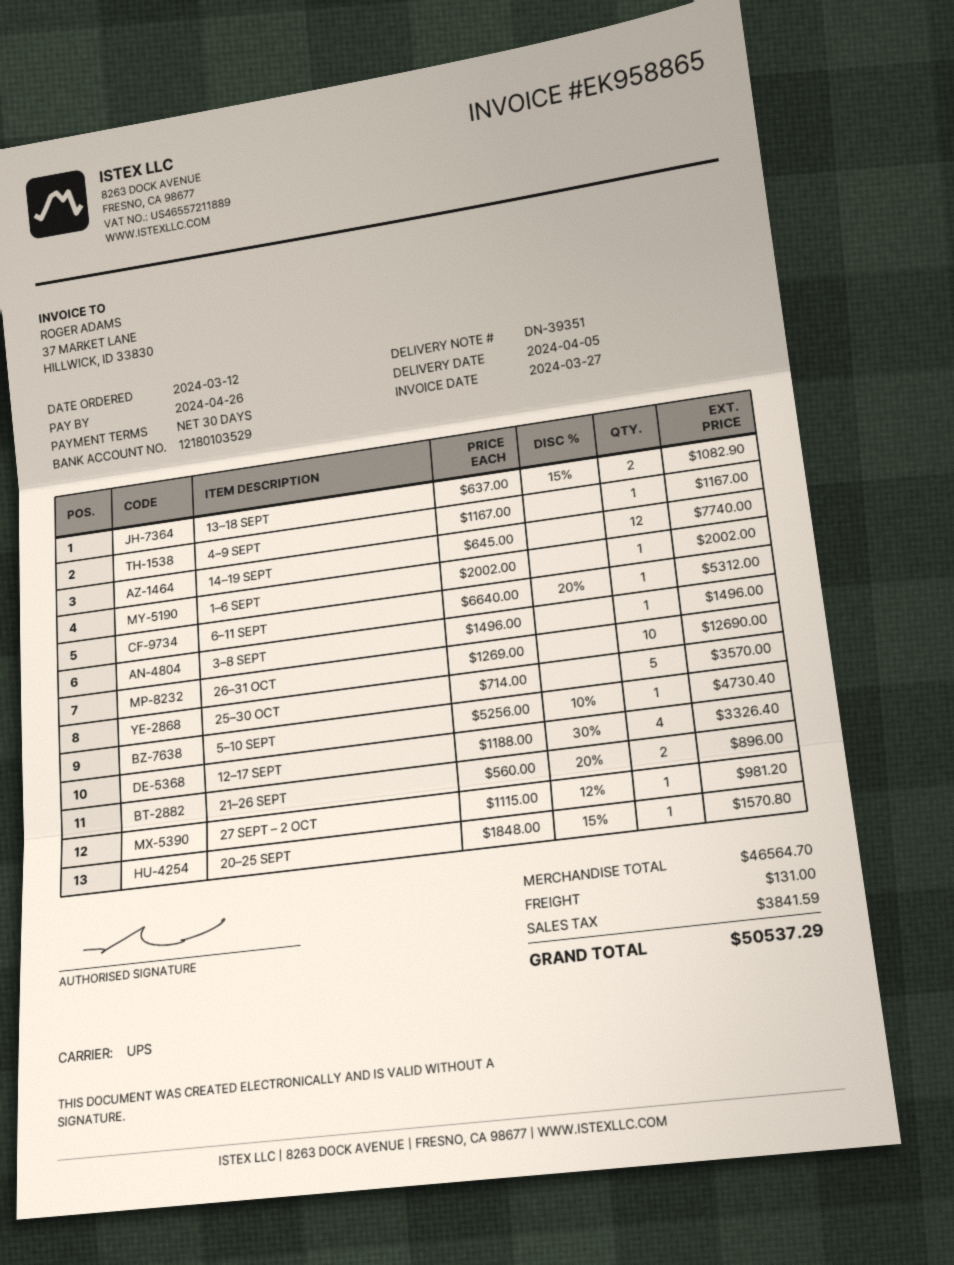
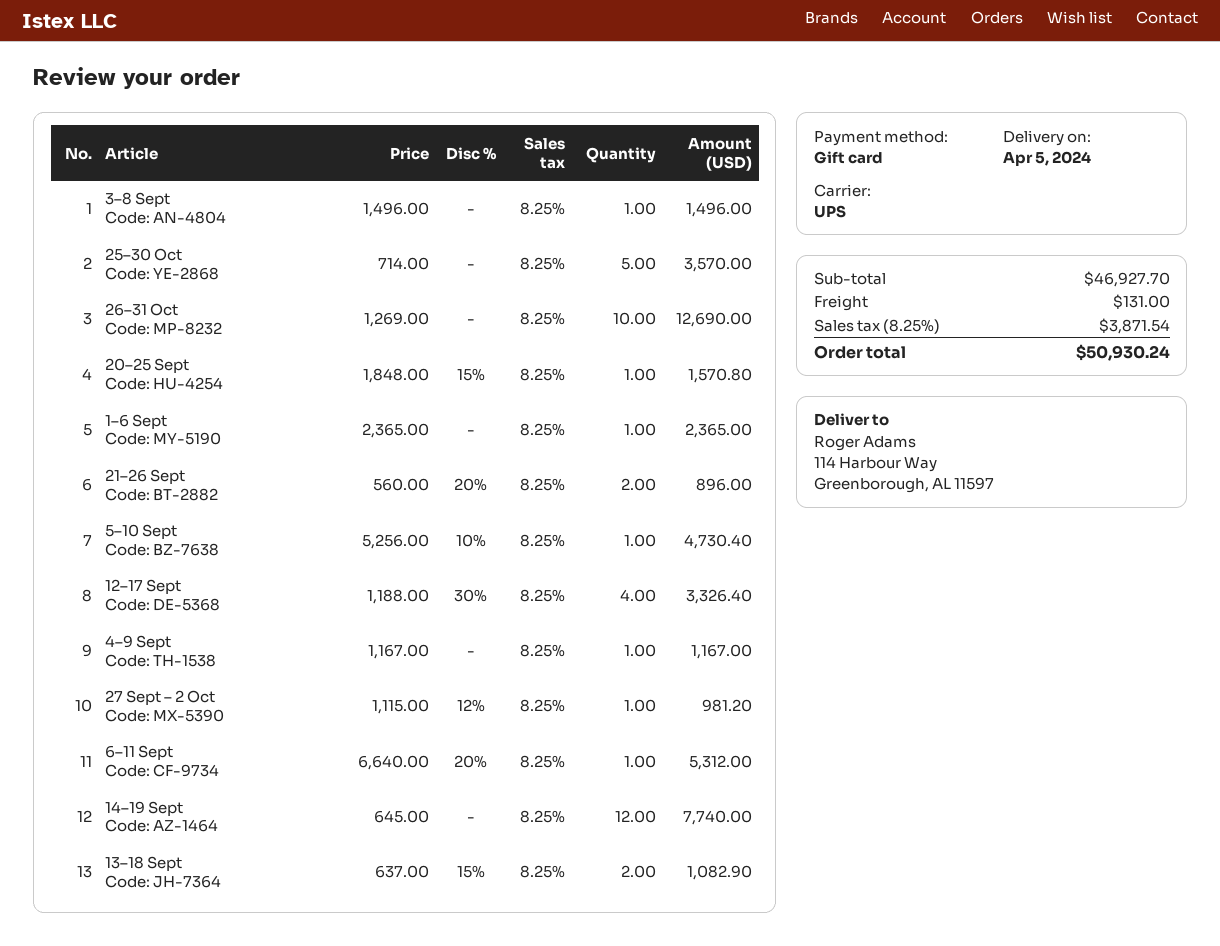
1–6 SEPT: 1 x 2002.00 = 2002.00 -> 1 x 2365.00 = 2365.00
subtotal: 46564.70 -> 46927.70
tax: 3841.59 -> 3871.54
total: 50537.29 -> 50930.24

